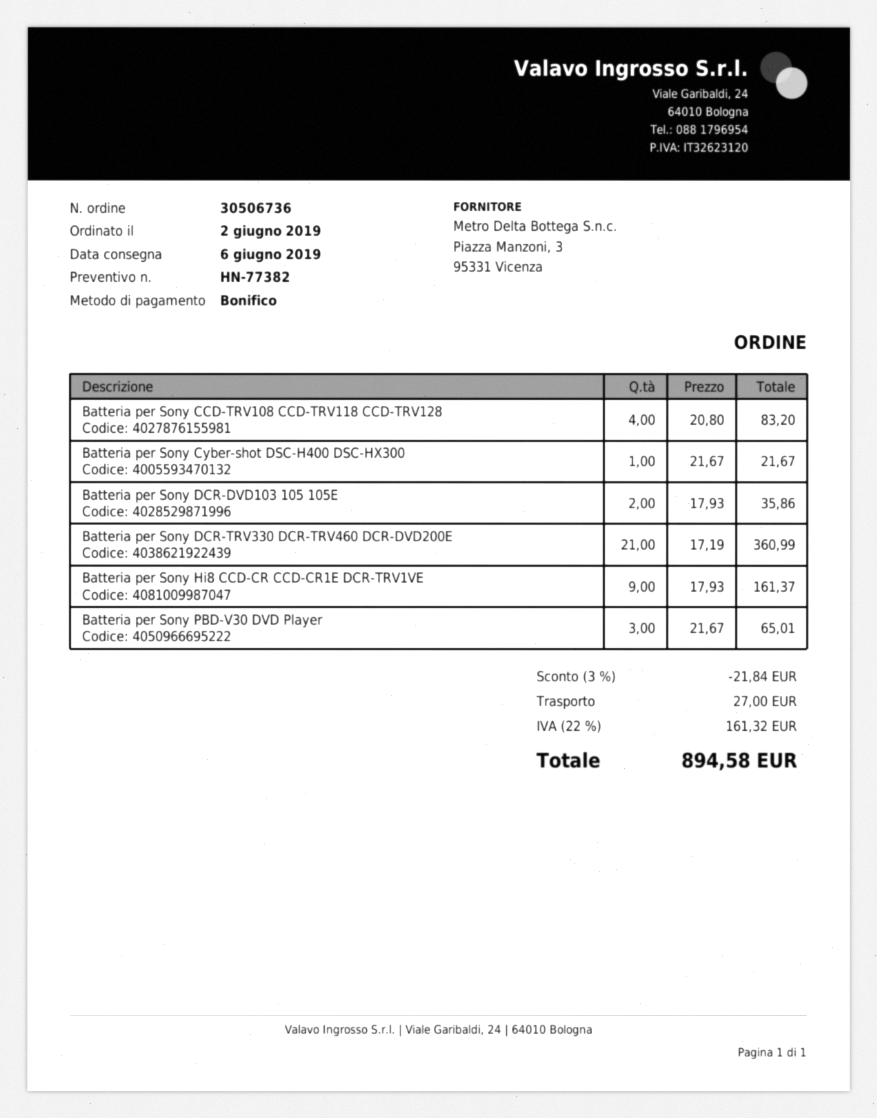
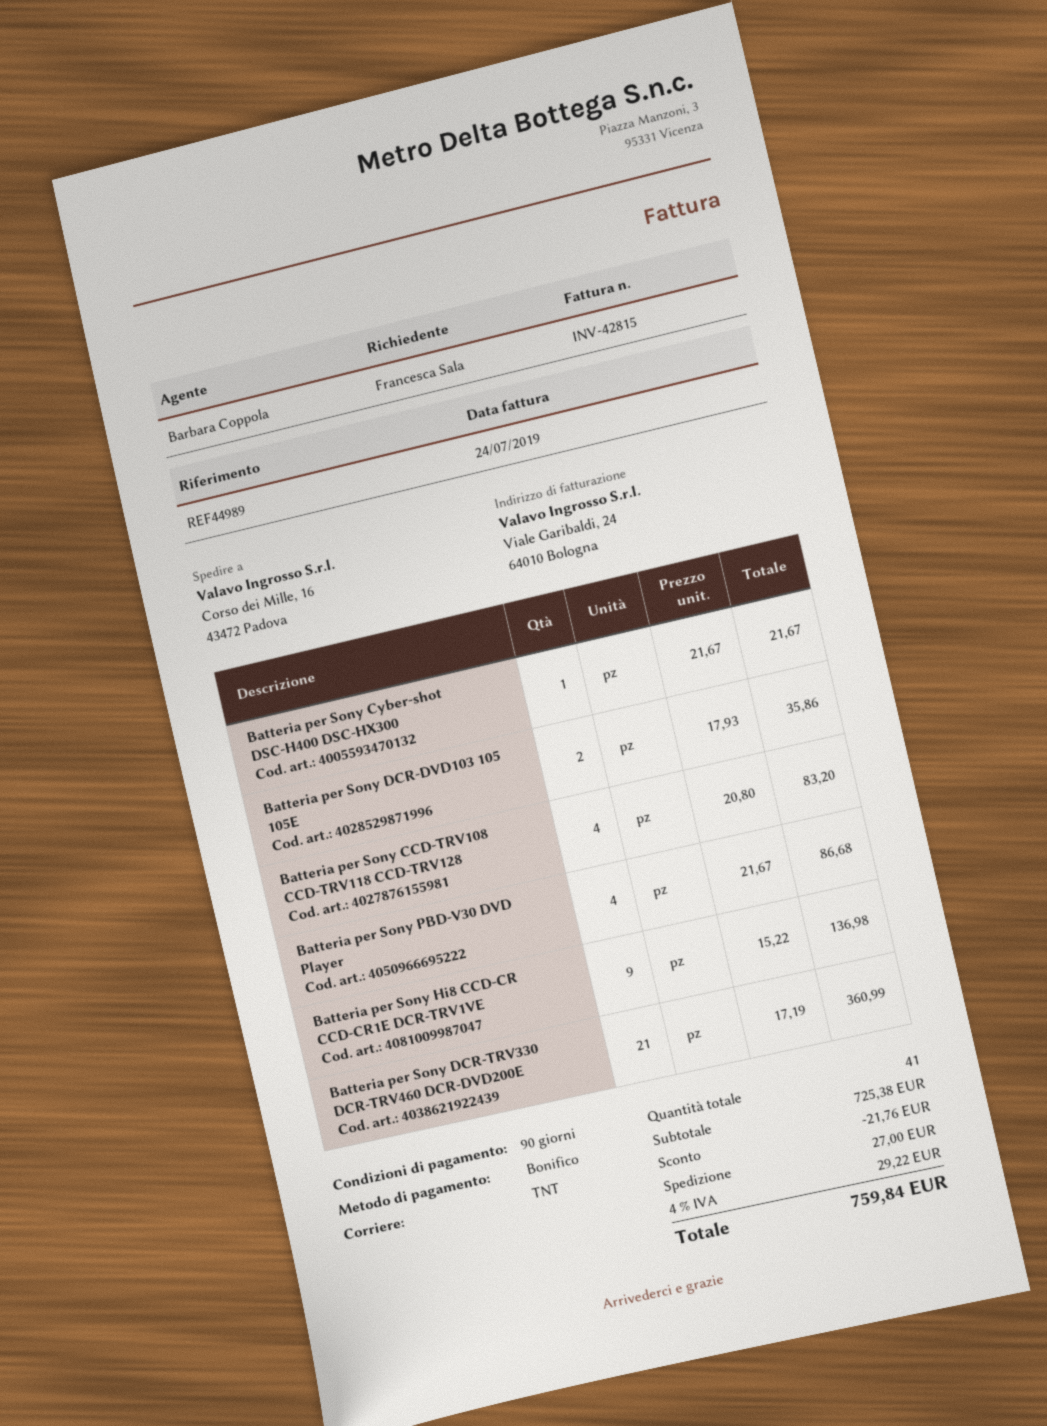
Batteria per Sony Hi8 CCD-CR CCD-CR1E DCR-TRV1VE: 9 x 17.93 = 161.37 -> 9 x 15.22 = 136.98
Batteria per Sony PBD-V30 DVD Player: 3 x 21.67 = 65.01 -> 4 x 21.67 = 86.68
discount: 21.84 -> 21.76
tax: 22% = 161.32 -> 4% = 29.22
total: 894.58 -> 759.84

